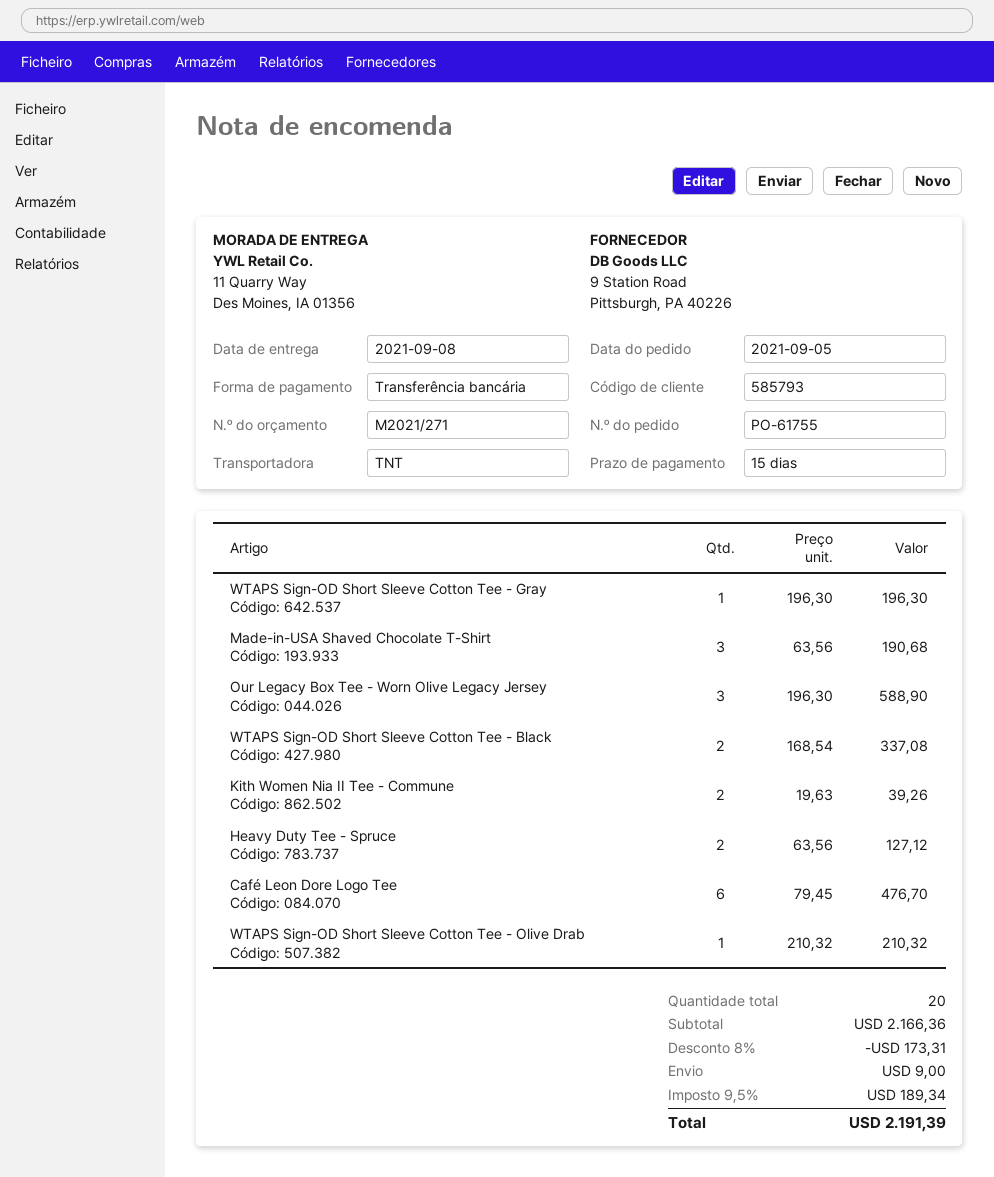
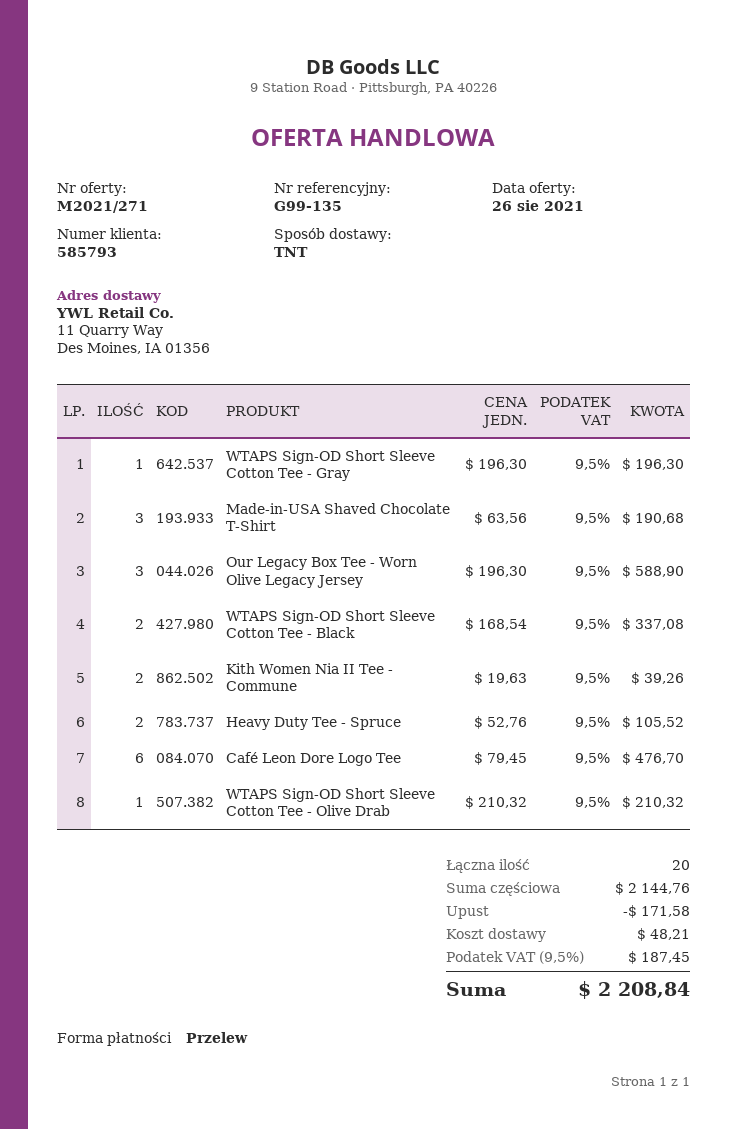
Heavy Duty Tee - Spruce: 2 x 63.56 = 127.12 -> 2 x 52.76 = 105.52
subtotal: 2166.36 -> 2144.76
discount: 173.31 -> 171.58
shipping: 9.00 -> 48.21
tax: 9.5% = 189.34 -> 9.5% = 187.45
total: 2191.39 -> 2208.84

